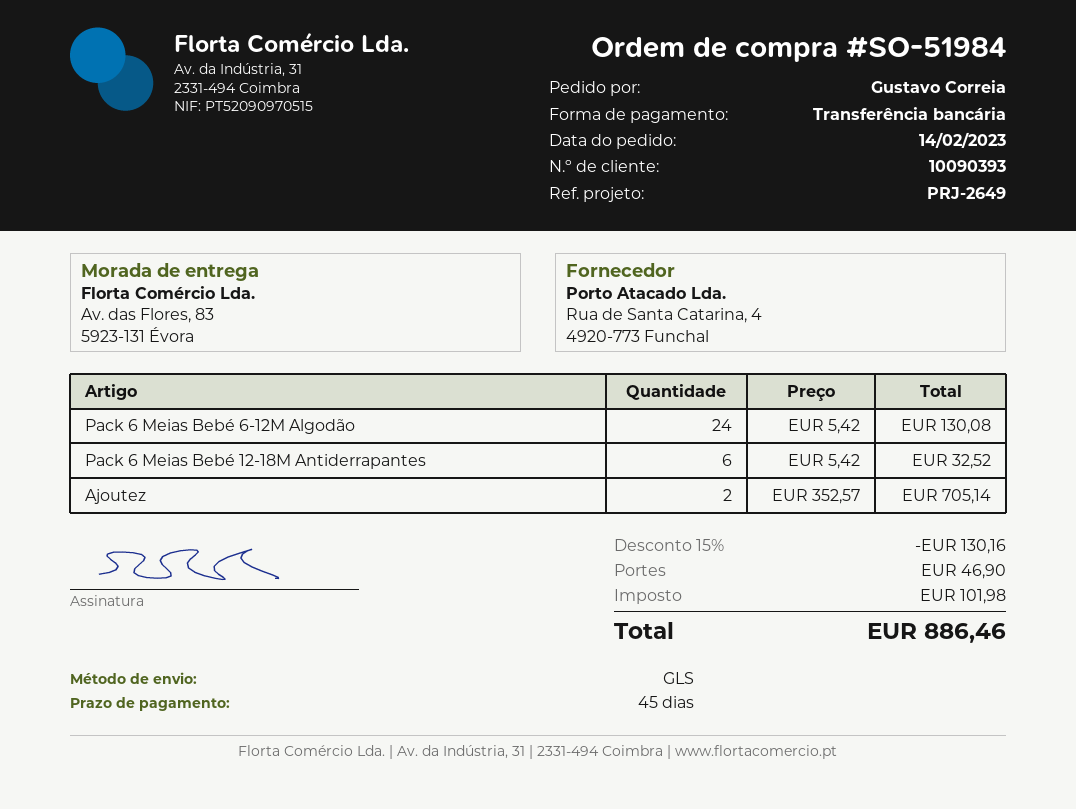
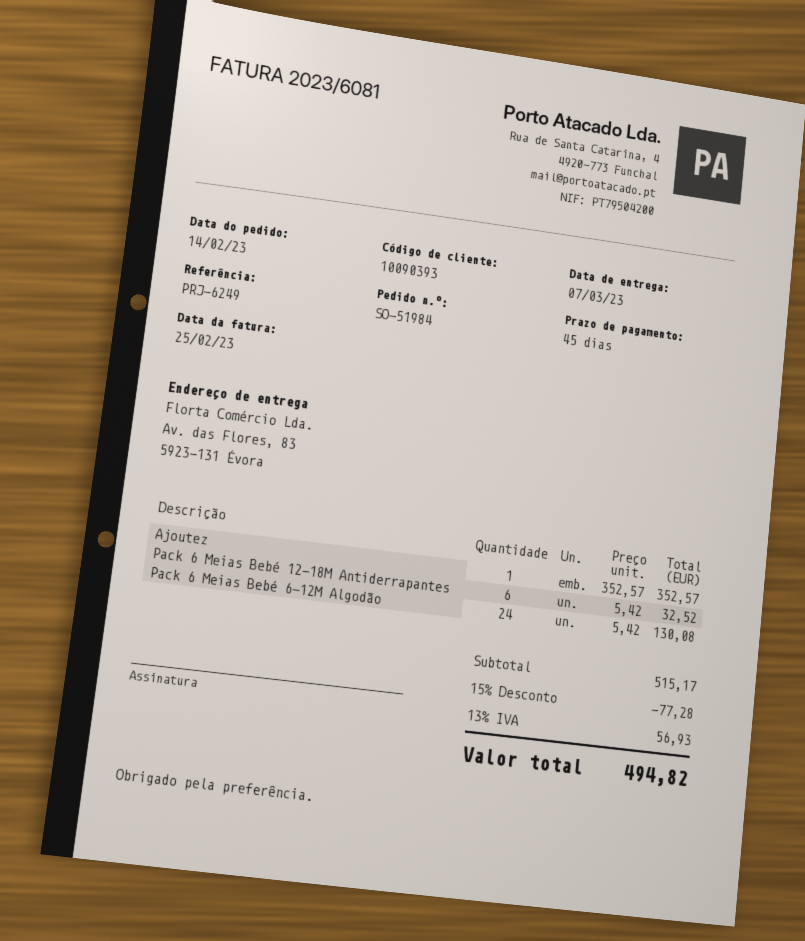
reference: PRJ-2649 -> PRJ-6249
Ajoutez: 2 x 352.57 = 705.14 -> 1 x 352.57 = 352.57
discount: 15% = 130.16 -> 15% = 77.28
shipping: 46.90 -> none
tax: 101.98 -> 56.93
total: 886.46 -> 494.82

